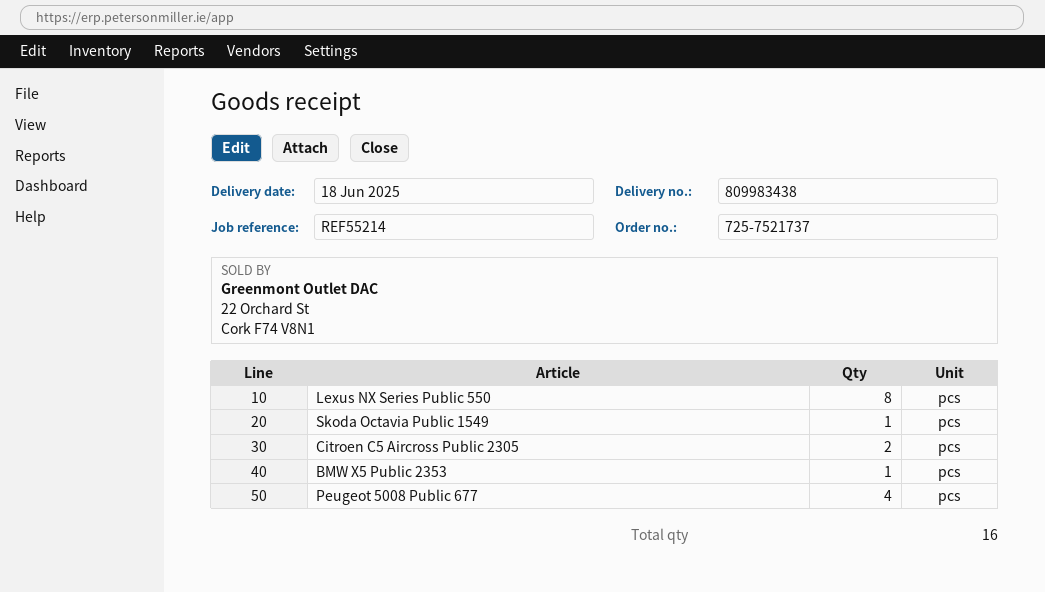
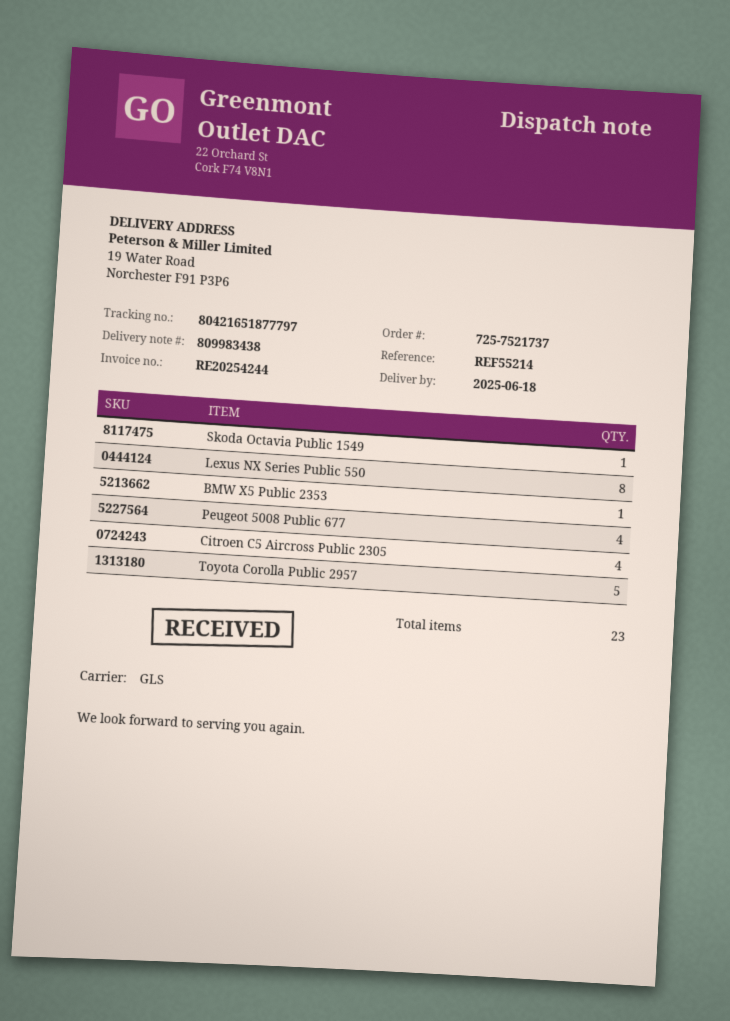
Citroen C5 Aircross Public 2305: 2 -> 4
Toyota Corolla Public 2957: none -> 5
total quantity: 16 -> 23

